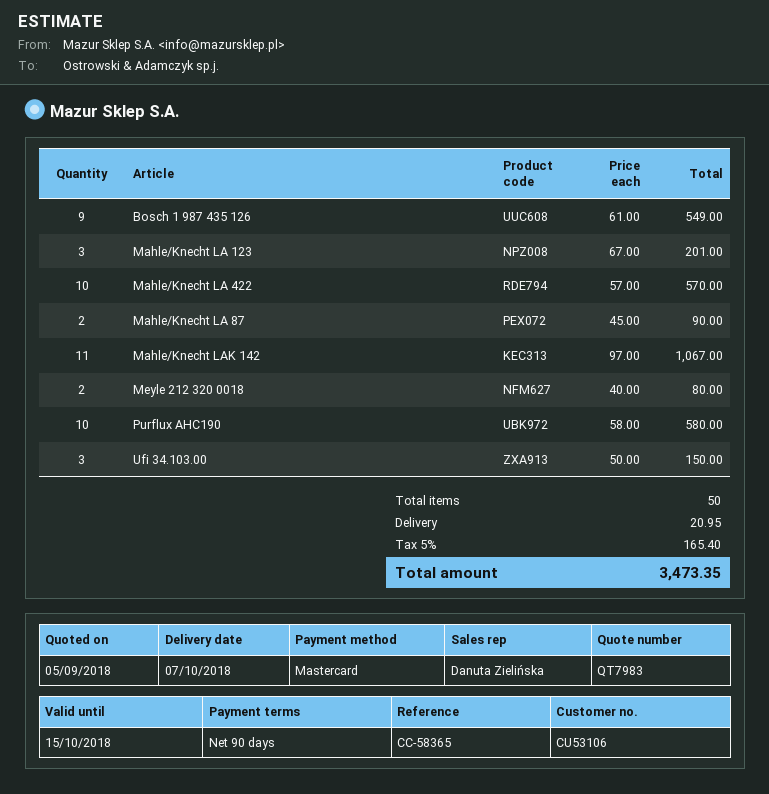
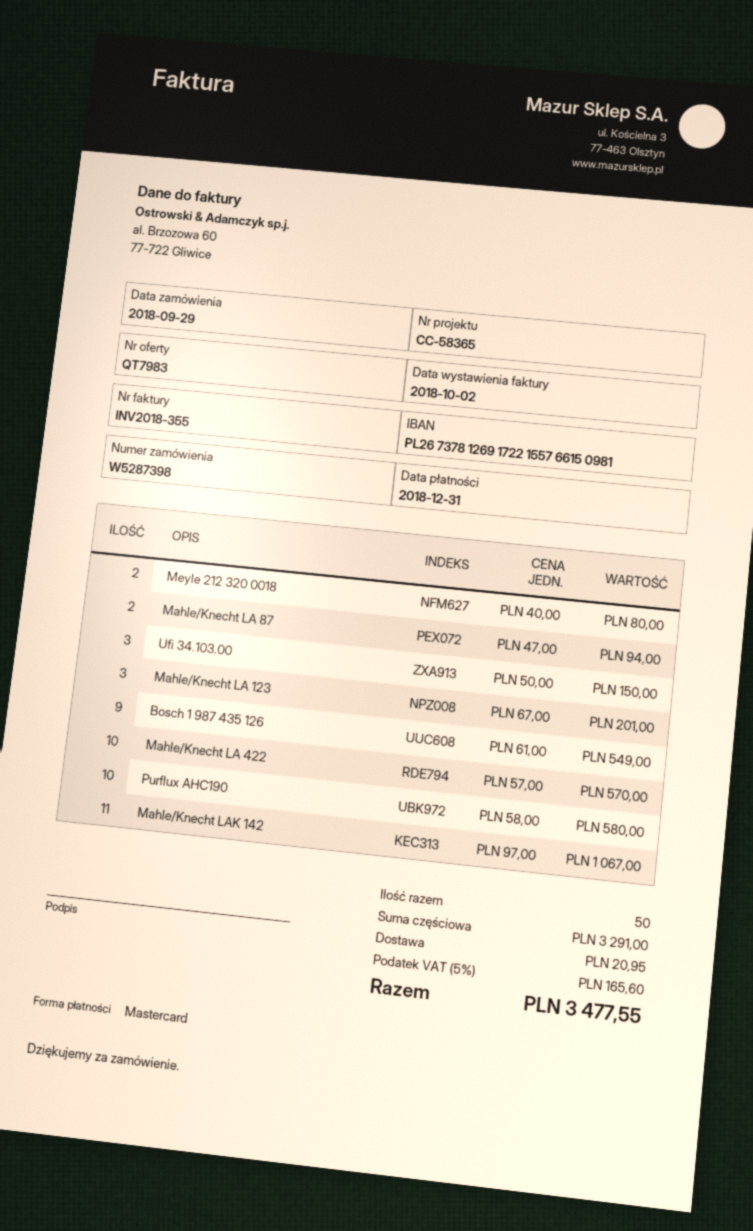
Mahle/Knecht LA 87: 2 x 45.00 = 90.00 -> 2 x 47.00 = 94.00
tax: 5% = 165.40 -> 5% = 165.60
total: 3473.35 -> 3477.55

